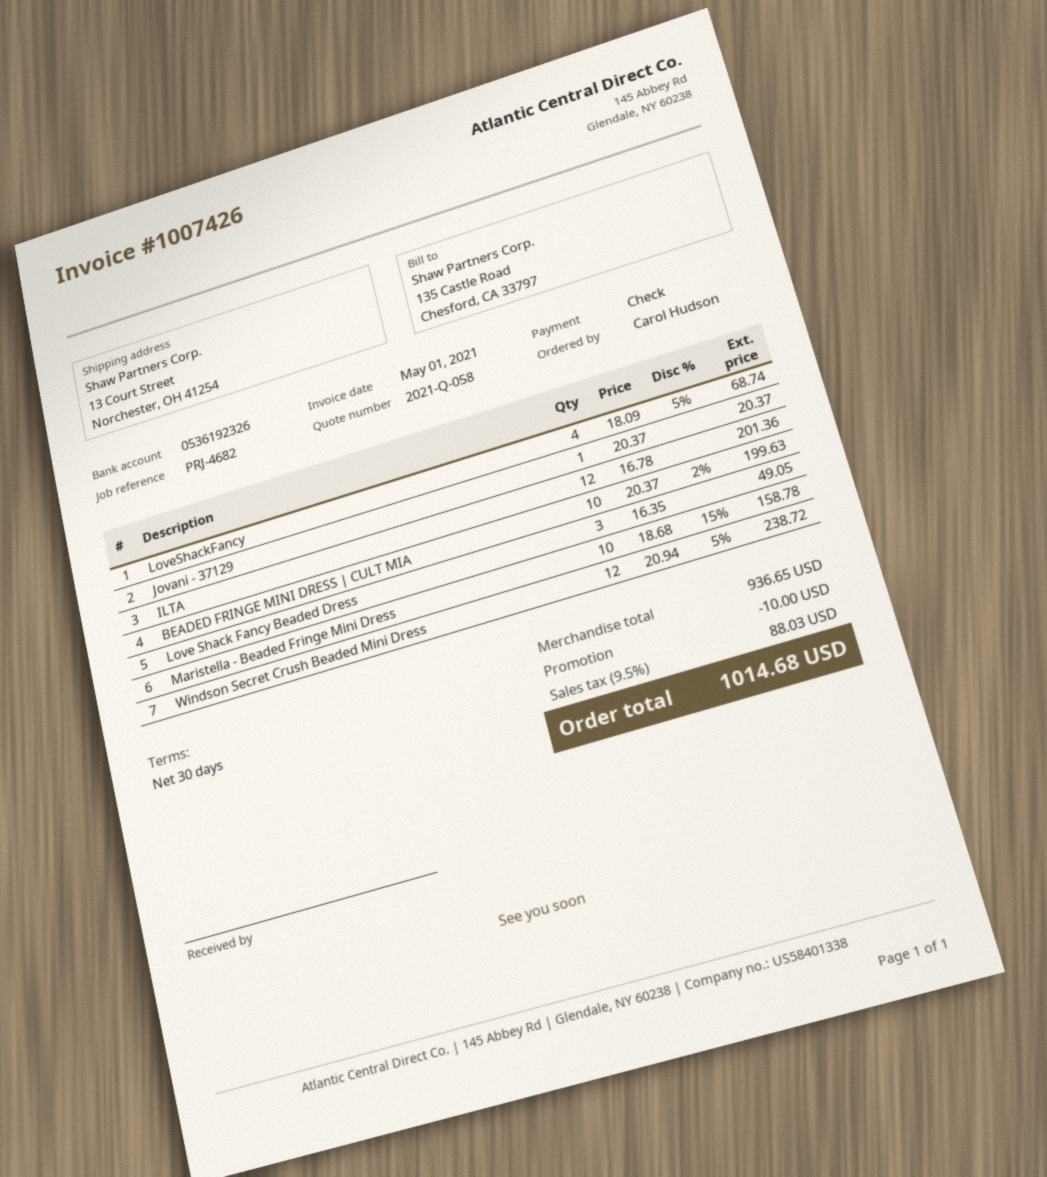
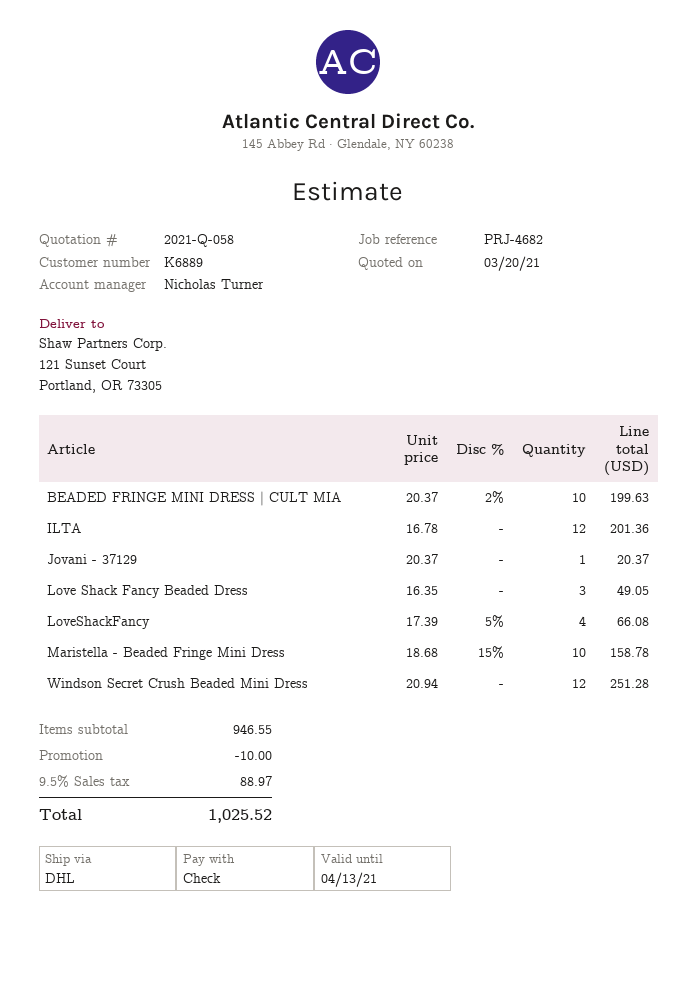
ship to: 13 Court Street, Norchester, OH 41254 -> 121 Sunset Court, Portland, OR 73305
LoveShackFancy: 4 x 18.09 - 5% = 68.74 -> 4 x 17.39 - 5% = 66.08
Windson Secret Crush Beaded Mini Dress: 12 x 20.94 - 5% = 238.72 -> 12 x 20.94 = 251.28
subtotal: 936.65 -> 946.55
tax: 9.5% = 88.03 -> 9.5% = 88.97
total: 1014.68 -> 1025.52

